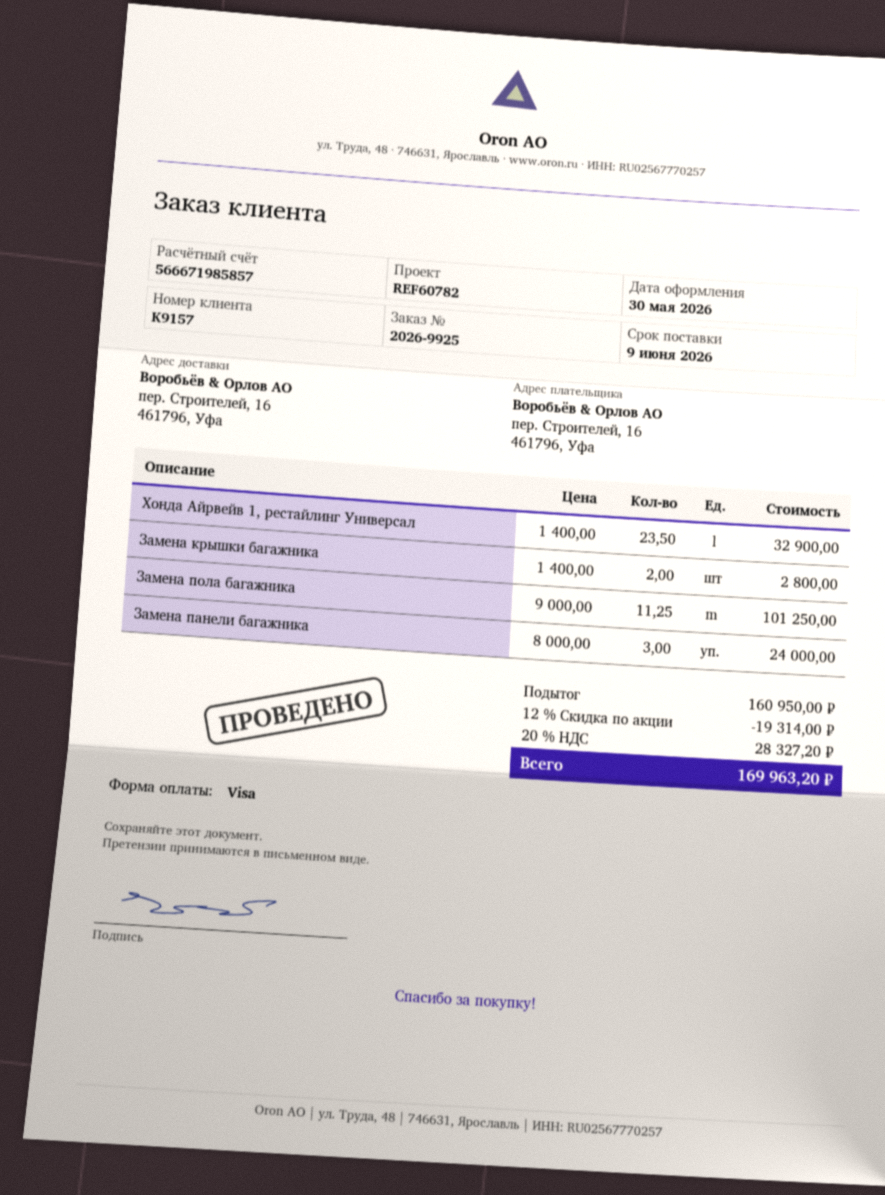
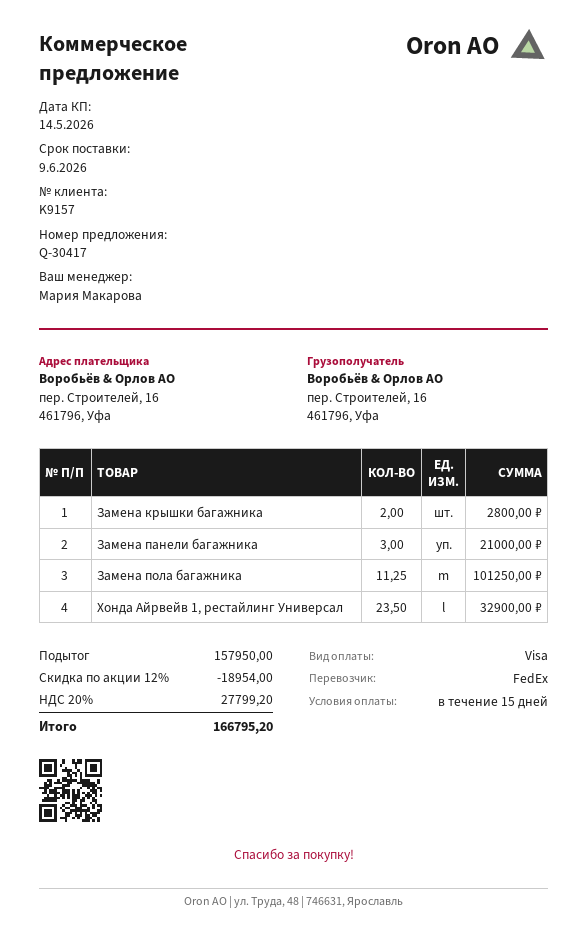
Замена панели багажника: 3 for 24000.00 -> 3 for 21000.00
subtotal: 160950.00 -> 157950.00
discount: 12% = 19314.00 -> 12% = 18954.00
tax: 20% = 28327.20 -> 20% = 27799.20
total: 169963.20 -> 166795.20

